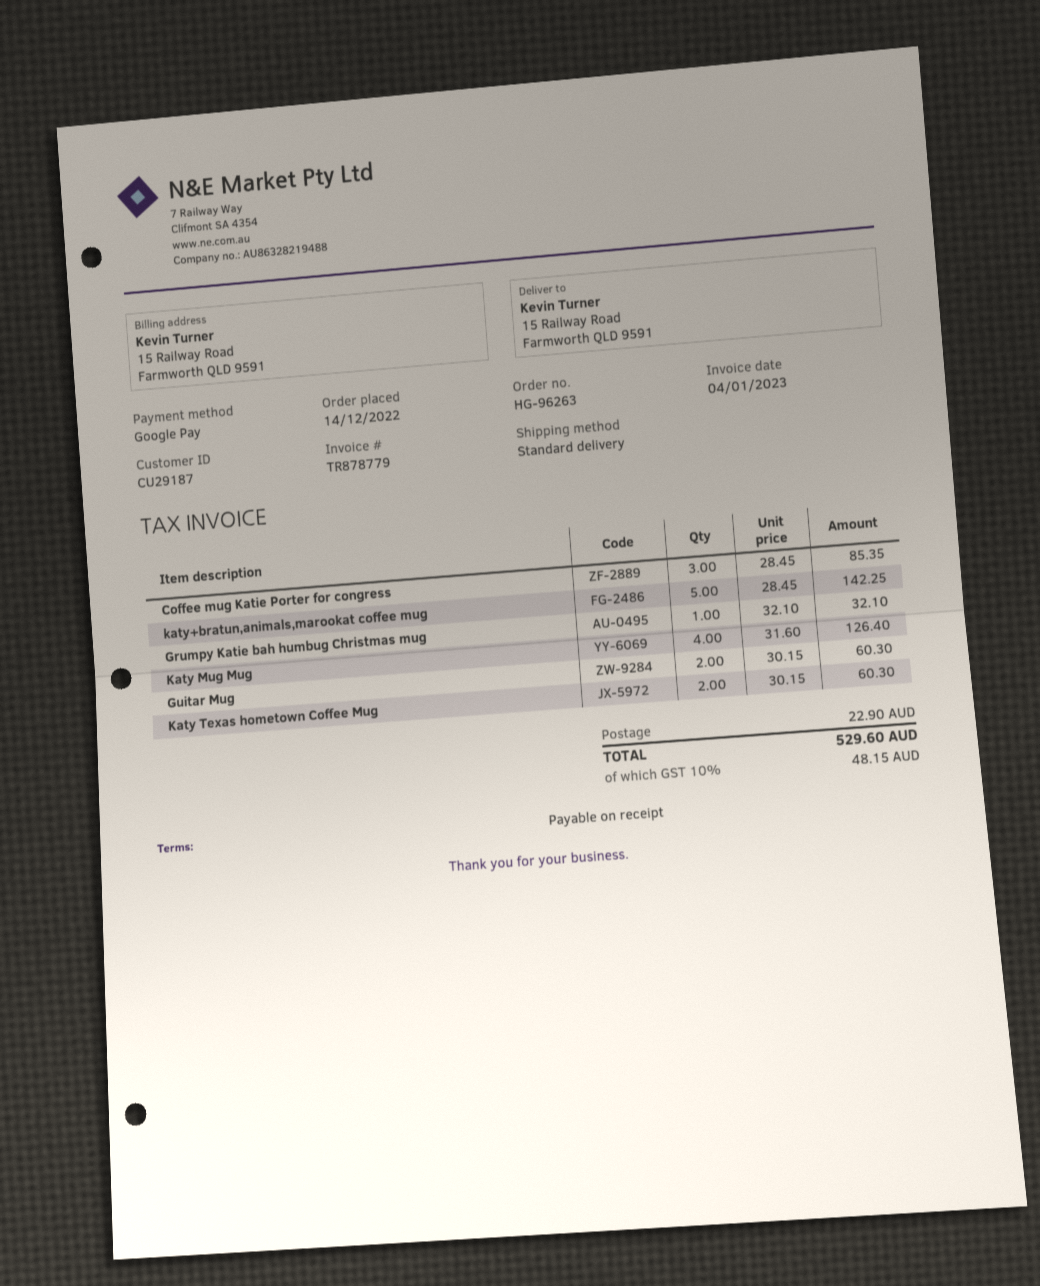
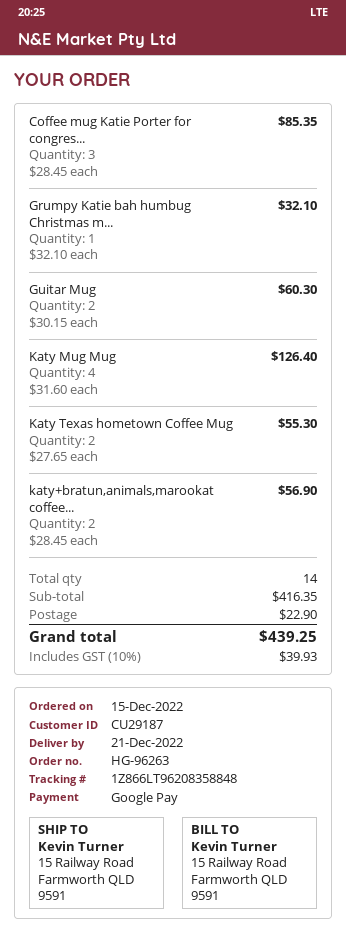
order date: 2022-12-14 -> 2022-12-15
katy+bratun,animals,marookat coffee mug: 5 x 28.45 = 142.25 -> 2 x 28.45 = 56.90
Katy Texas hometown Coffee Mug: 2 x 30.15 = 60.30 -> 2 x 27.65 = 55.30
tax: 10% = 48.15 -> 10% = 39.93
total: 529.60 -> 439.25

